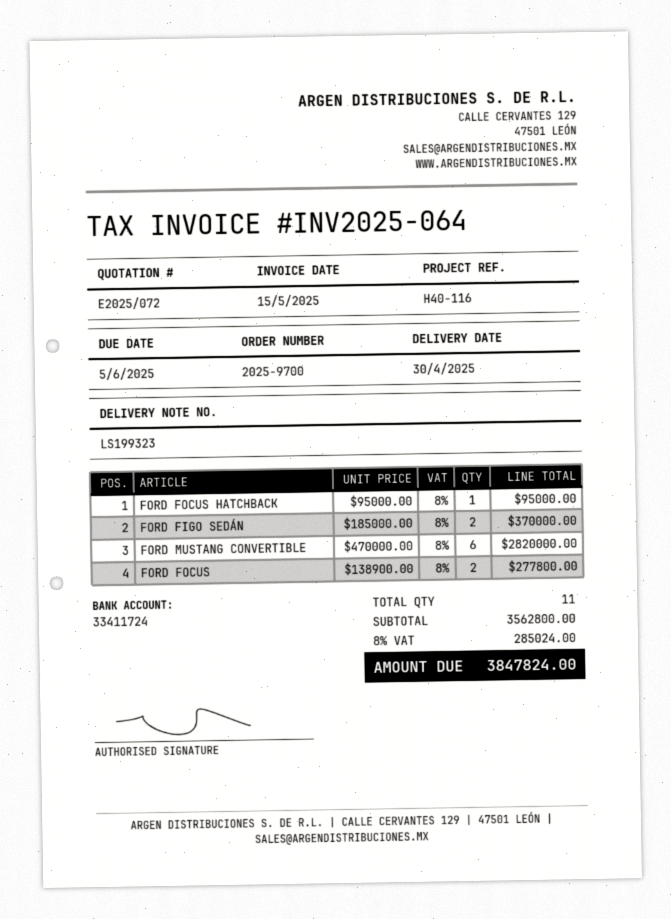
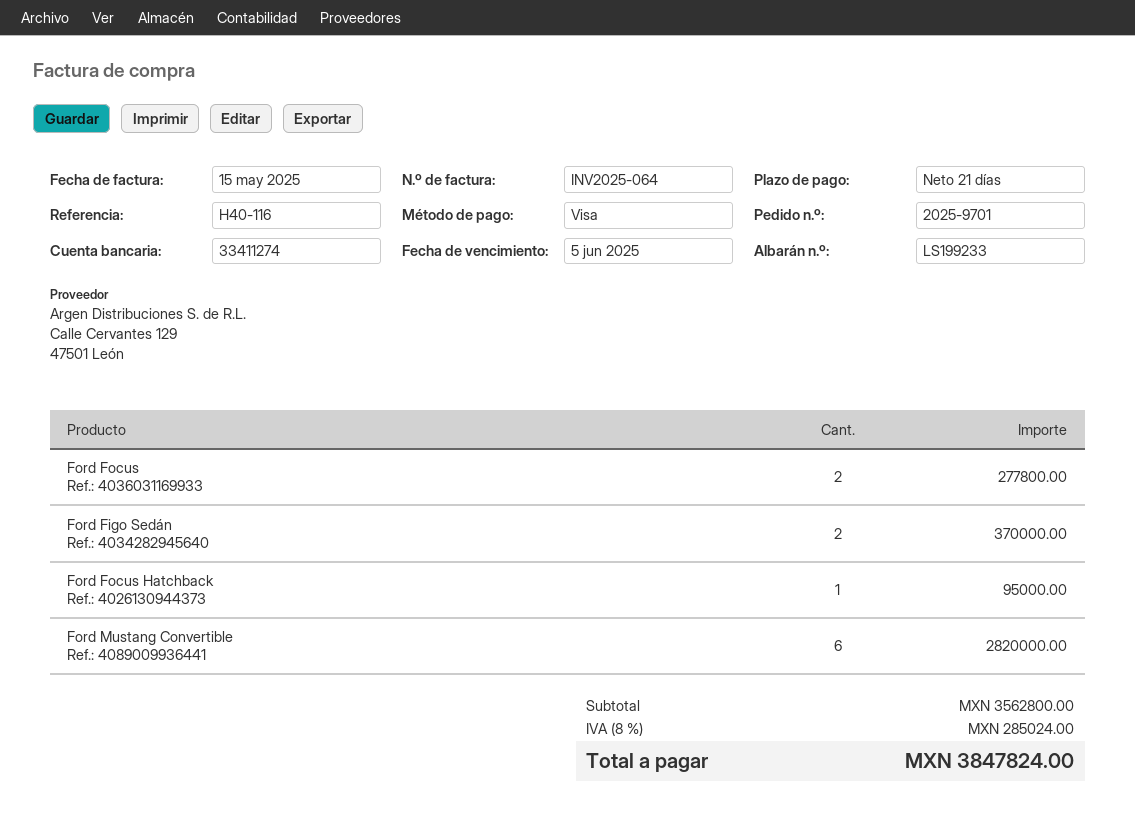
order number: 2025-9700 -> 2025-9701
delivery note number: LS199323 -> LS199233
bank account: 33411724 -> 33411274

